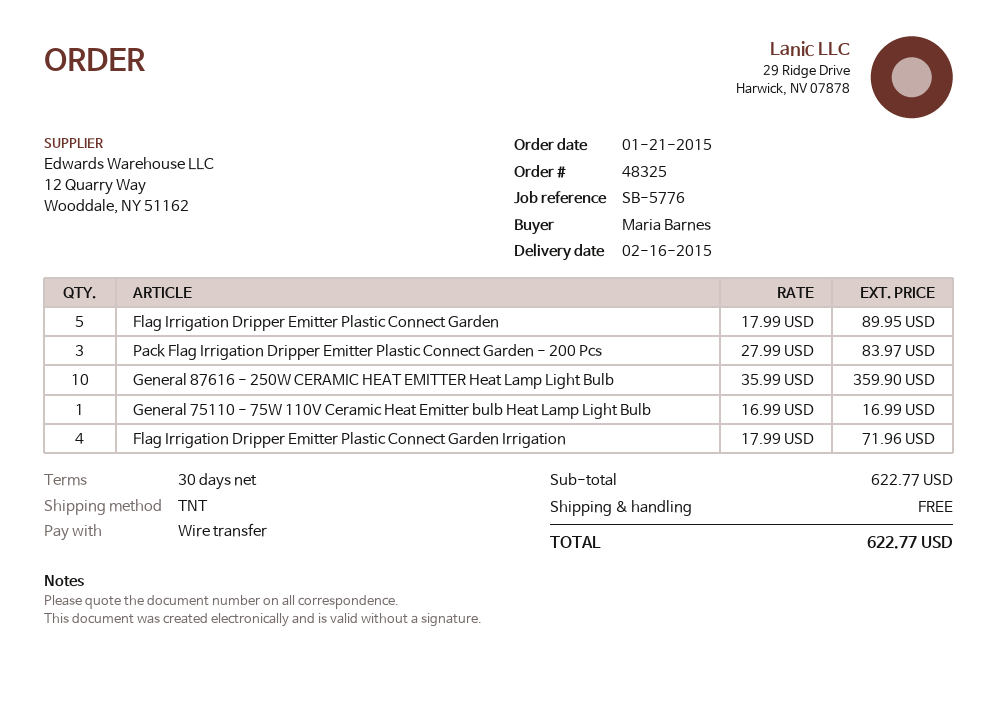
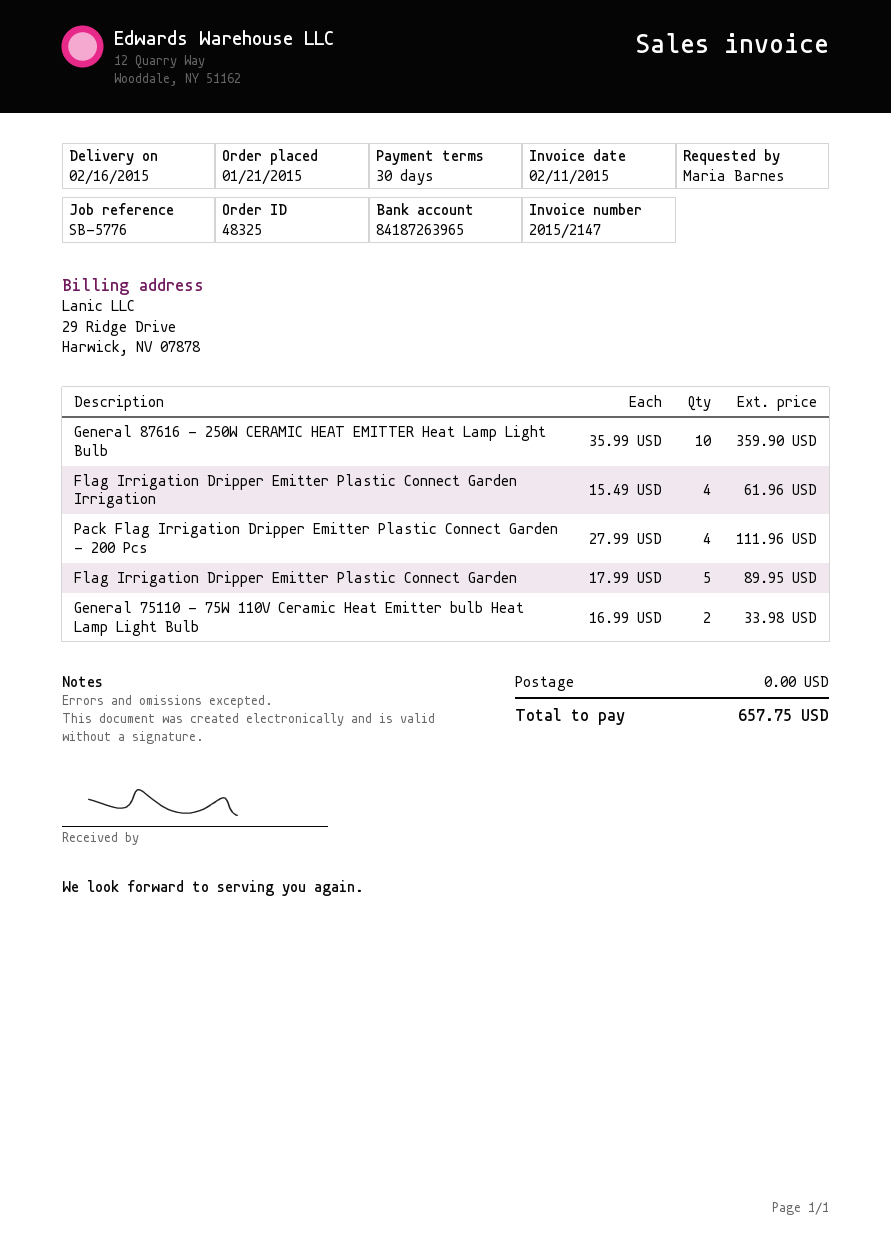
Pack Flag Irrigation Dripper Emitter Plastic Connect Garden - 200 Pcs: 3 x 27.99 = 83.97 -> 4 x 27.99 = 111.96
General 75110 - 75W 110V Ceramic Heat Emitter bulb Heat Lamp Light Bulb: 1 x 16.99 = 16.99 -> 2 x 16.99 = 33.98
Flag Irrigation Dripper Emitter Plastic Connect Garden Irrigation: 4 x 17.99 = 71.96 -> 4 x 15.49 = 61.96
total: 622.77 -> 657.75

